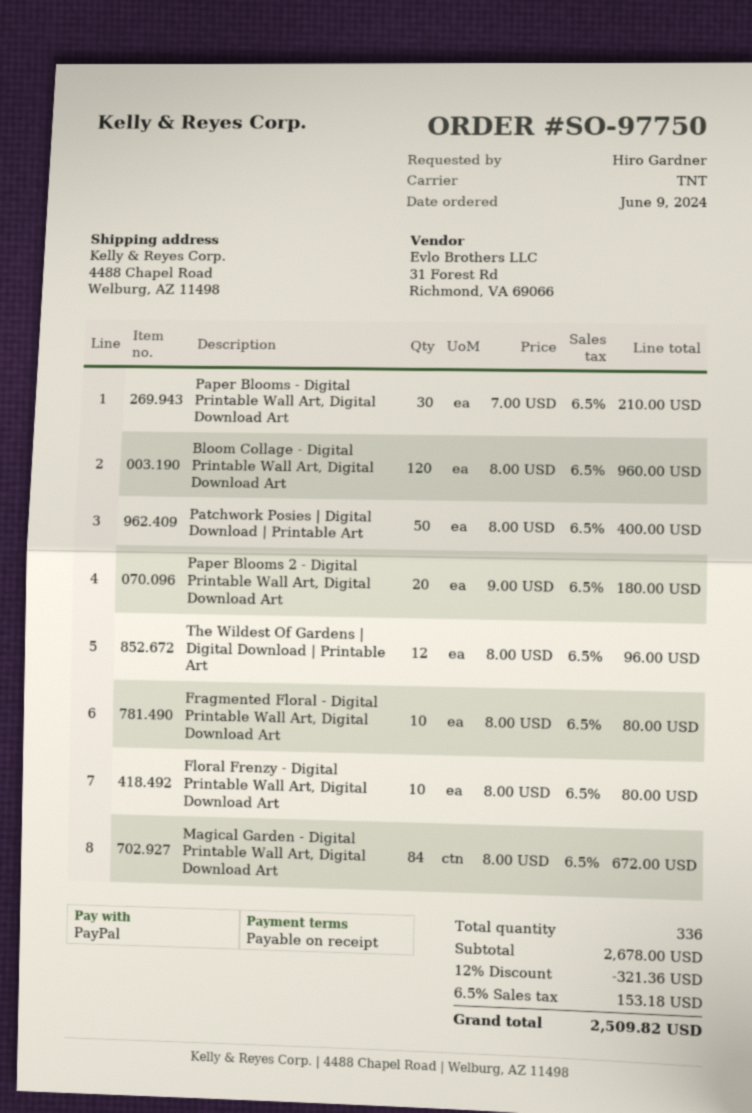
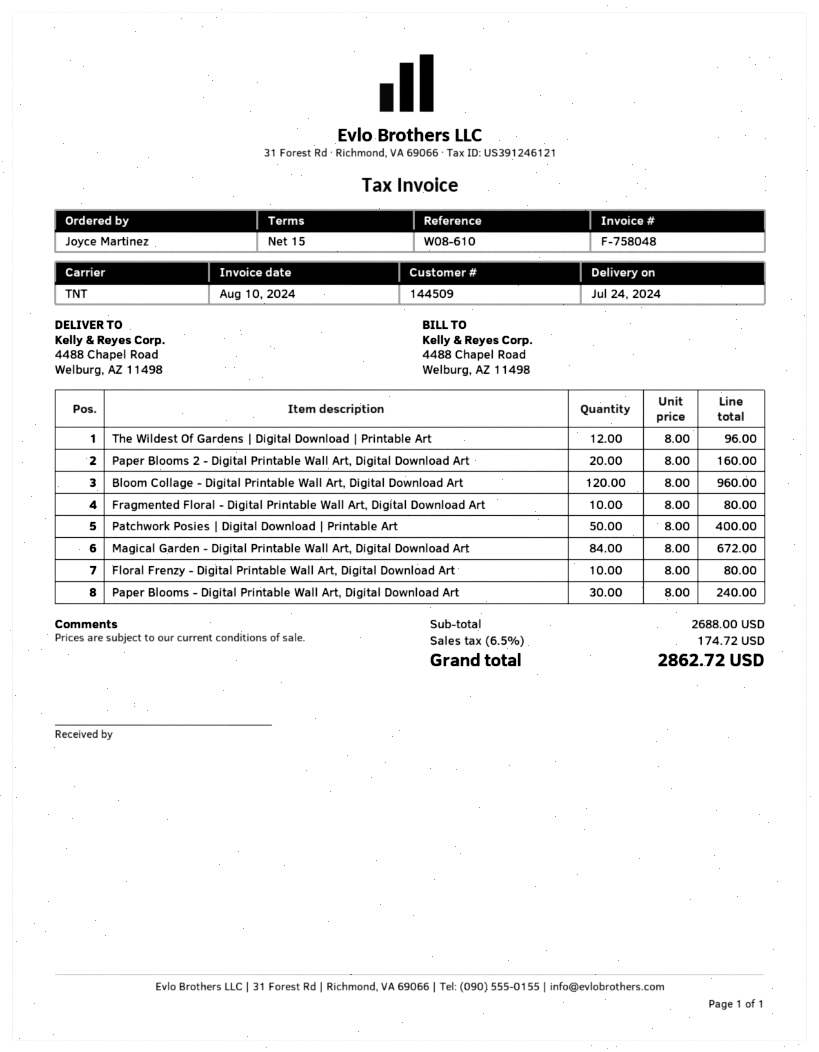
payment terms: on receipt -> 15 days
ordered by: Hiro Gardner -> Joyce Martinez
Paper Blooms - Digital Printable Wall Art, Digital Download Art: 30 x 7.00 = 210.00 -> 30 x 8.00 = 240.00
Paper Blooms 2 - Digital Printable Wall Art, Digital Download Art: 20 x 9.00 = 180.00 -> 20 x 8.00 = 160.00
subtotal: 2678.00 -> 2688.00
discount: 12% = 321.36 -> none
tax: 6.5% = 153.18 -> 6.5% = 174.72
total: 2509.82 -> 2862.72

